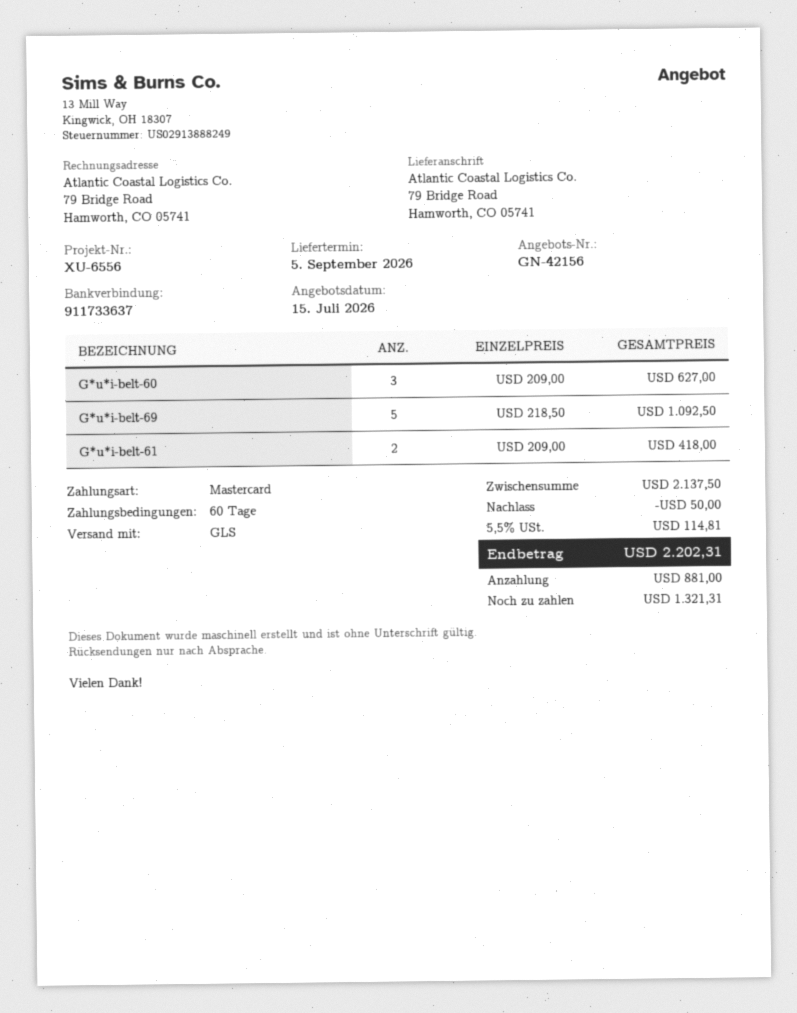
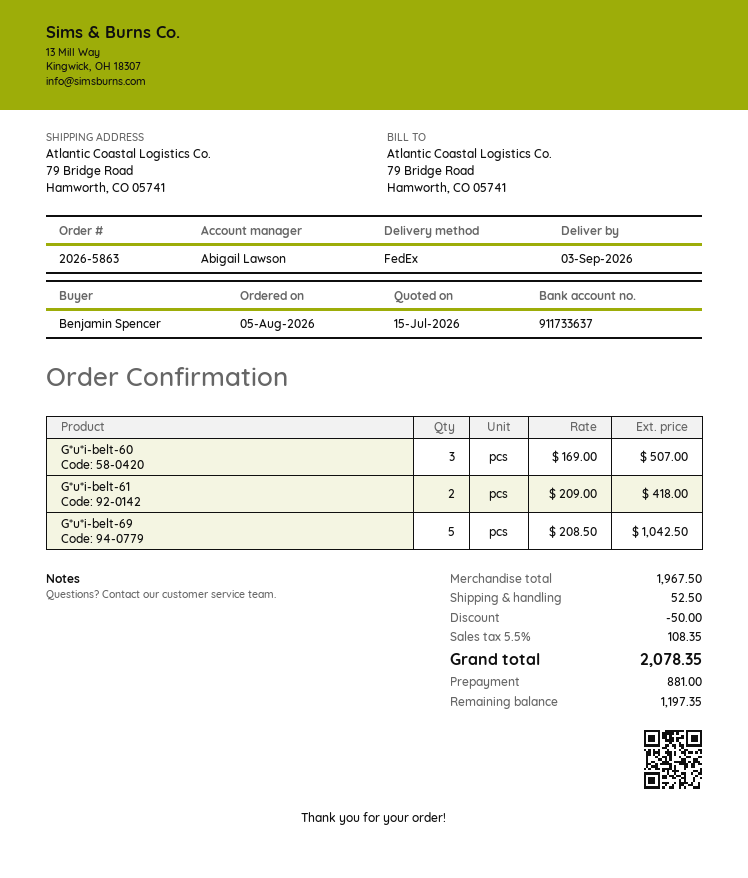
delivery date: 2026-09-05 -> 2026-09-03
shipping method: GLS -> FedEx
G*u*i-belt-60: 3 x 209.00 = 627.00 -> 3 x 169.00 = 507.00
G*u*i-belt-69: 5 x 218.50 = 1092.50 -> 5 x 208.50 = 1042.50
subtotal: 2137.50 -> 1967.50
shipping: none -> 52.50
tax: 5.5% = 114.81 -> 5.5% = 108.35
total: 2202.31 -> 2078.35
balance: 1321.31 -> 1197.35

